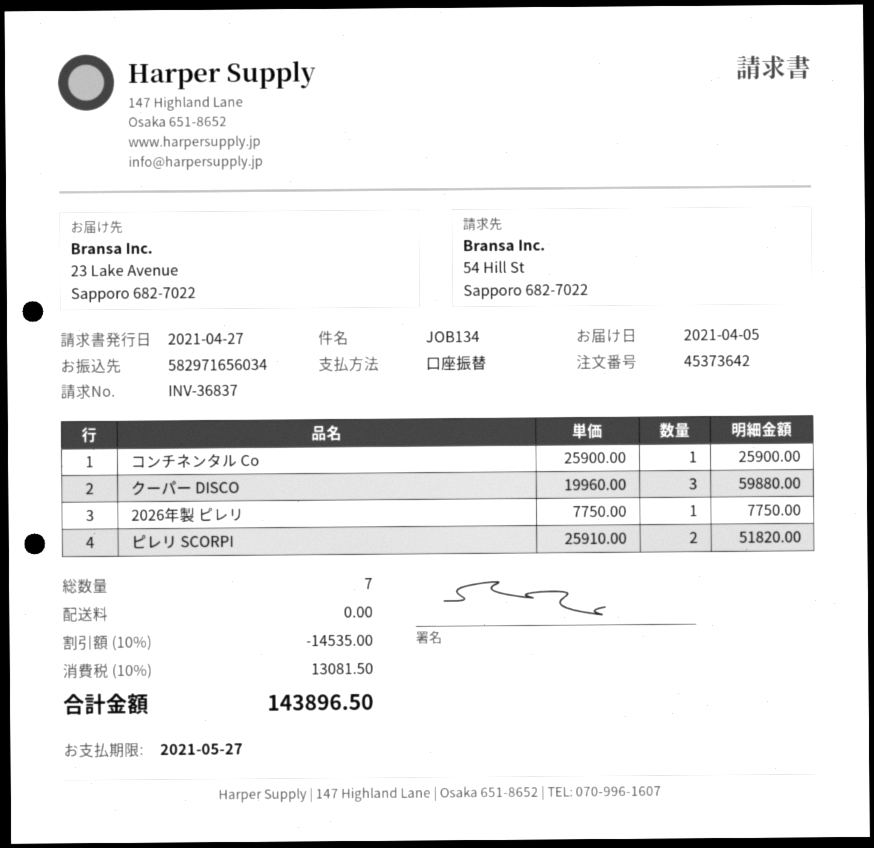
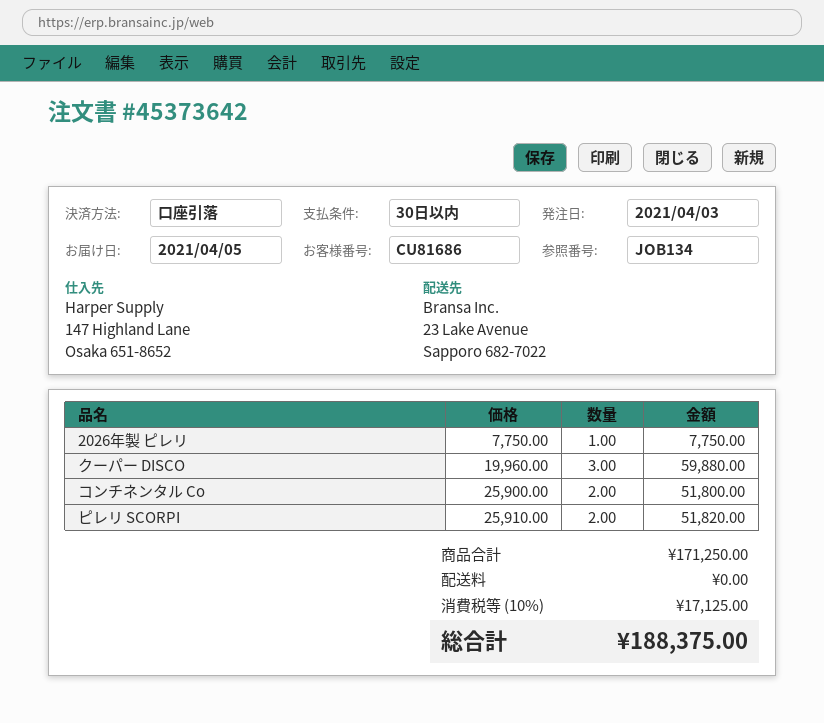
コンチネンタル Co: 1 x 25900.00 = 25900.00 -> 2 x 25900.00 = 51800.00
discount: 10% = 14535.00 -> none
tax: 10% = 13081.50 -> 10% = 17125.00
total: 143896.50 -> 188375.00

